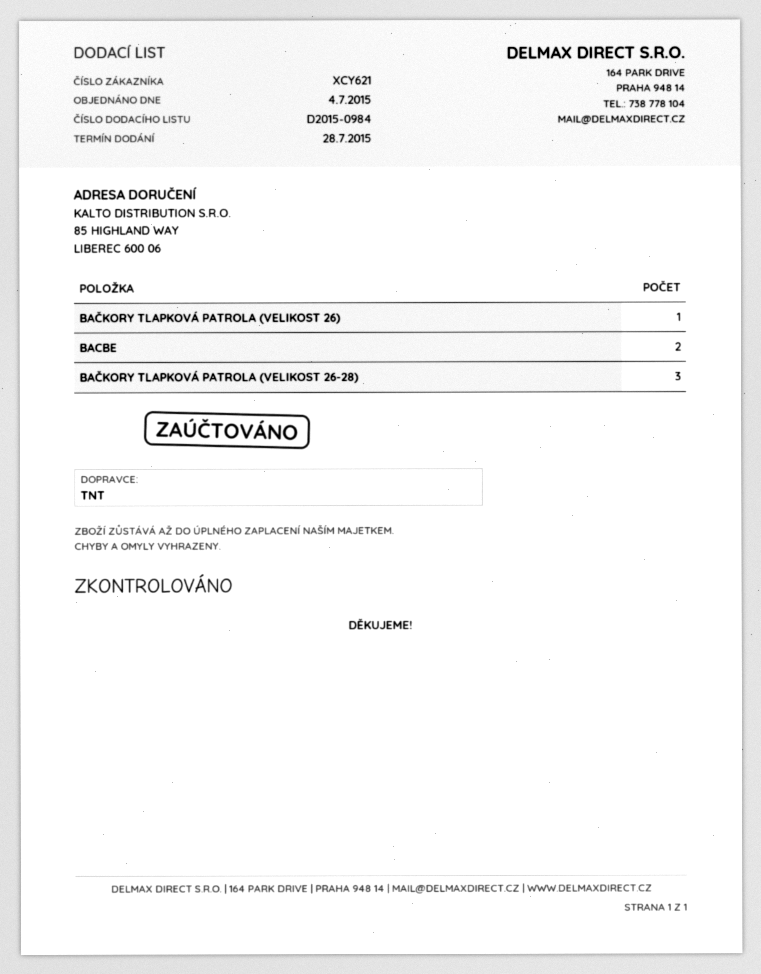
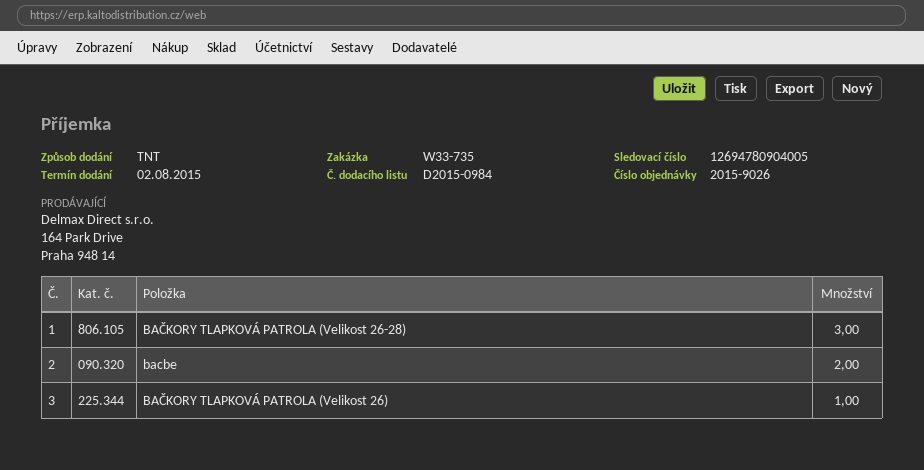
delivery date: 2015-07-28 -> 2015-08-02

